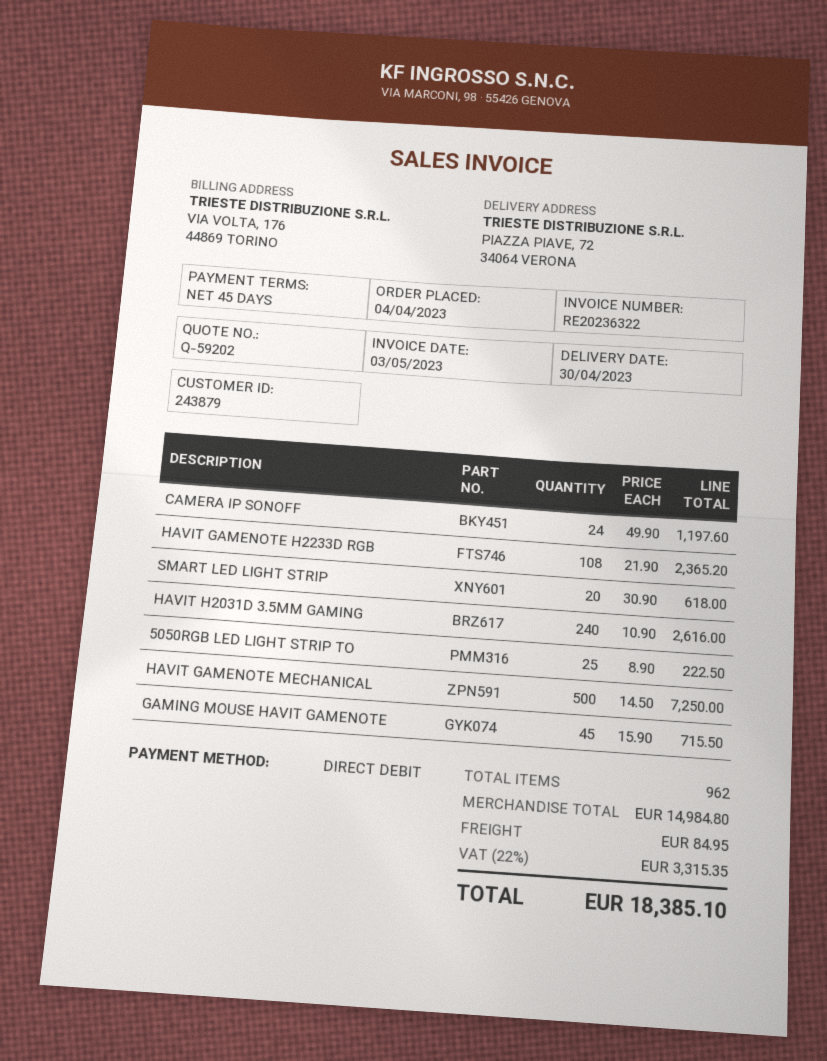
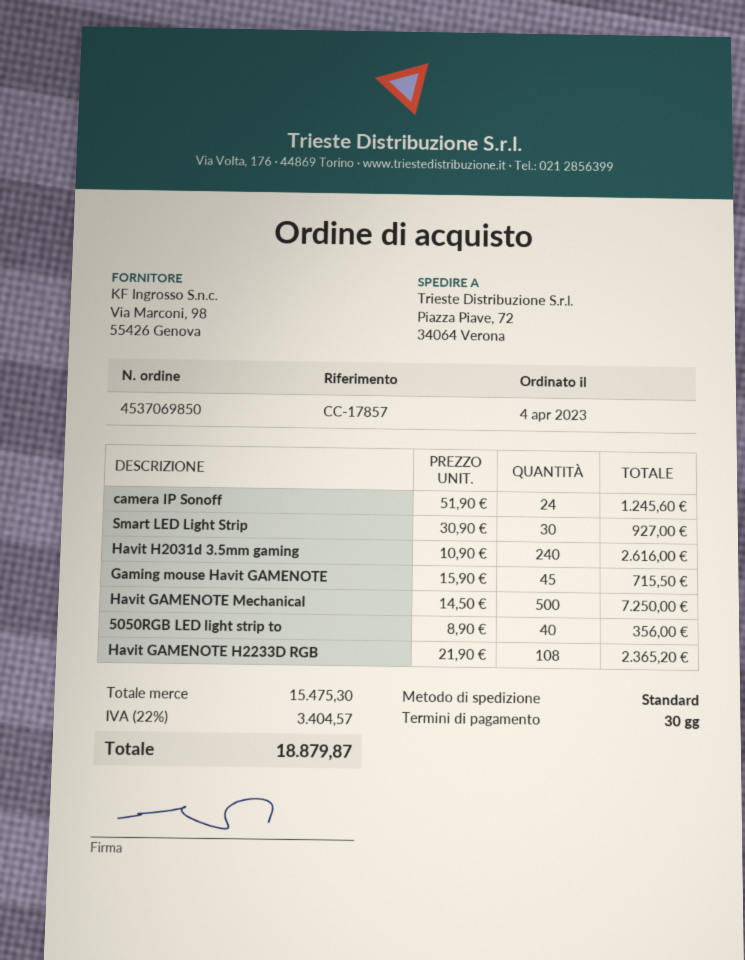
payment terms: 45 days -> 30 days
CAMERA IP SONOFF: 24 x 49.90 = 1197.60 -> 24 x 51.90 = 1245.60
SMART LED LIGHT STRIP: 20 x 30.90 = 618.00 -> 30 x 30.90 = 927.00
5050RGB LED LIGHT STRIP TO: 25 x 8.90 = 222.50 -> 40 x 8.90 = 356.00
subtotal: 14984.80 -> 15475.30
shipping: 84.95 -> none
tax: 22% = 3315.35 -> 22% = 3404.57
total: 18385.10 -> 18879.87

